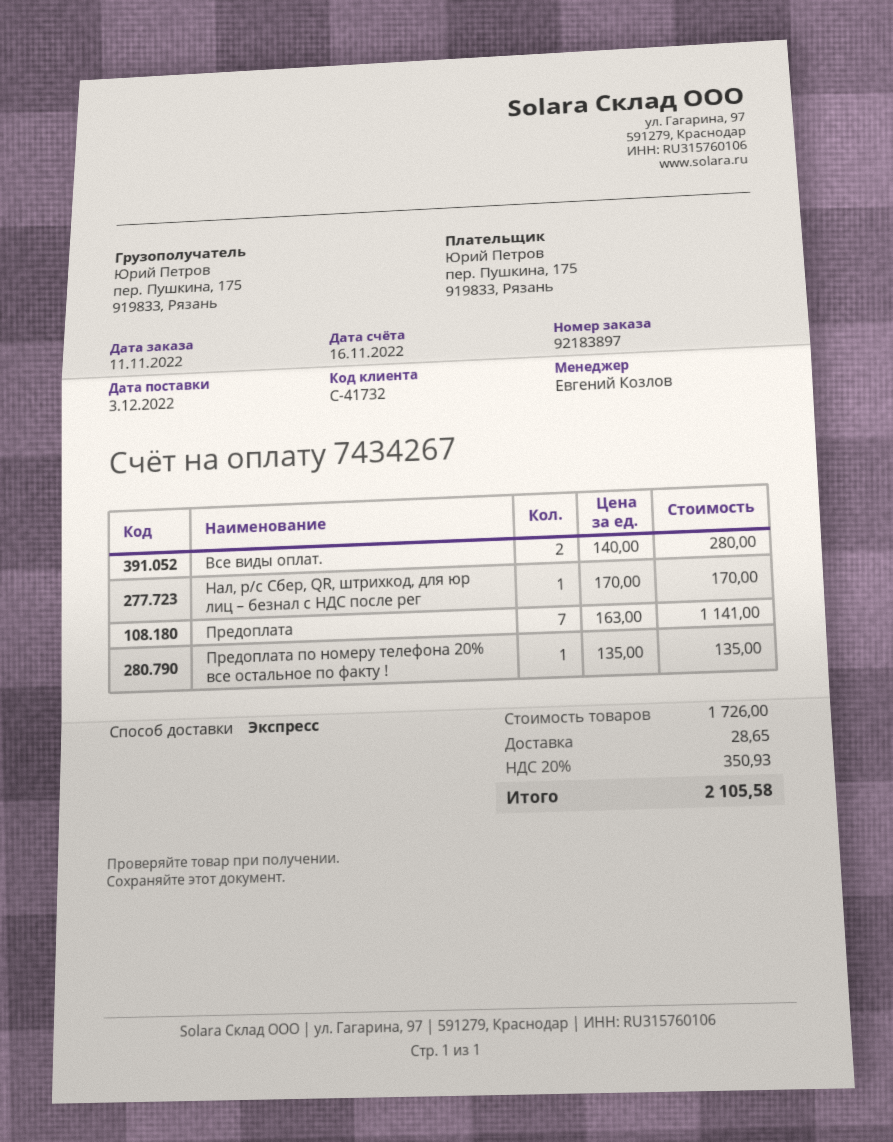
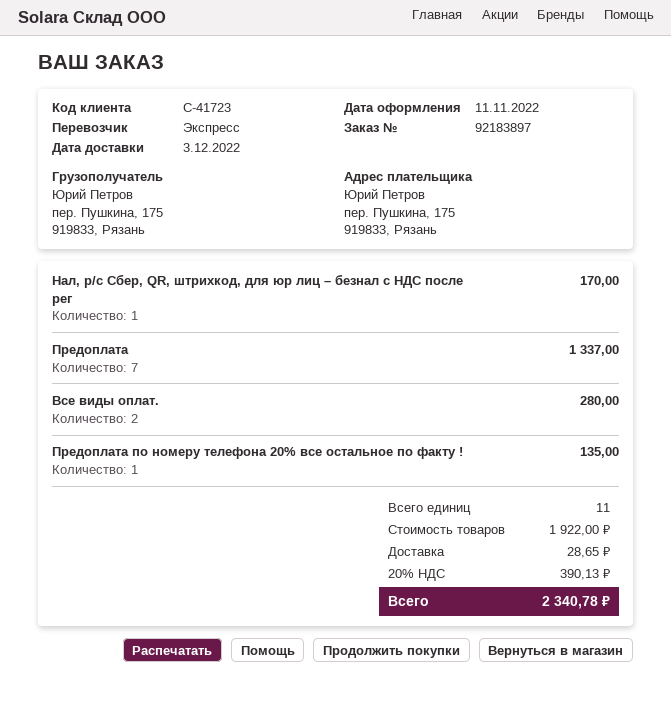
customer number: C-41732 -> C-41723
Предоплата: 7 for 1141.00 -> 7 for 1337.00
subtotal: 1726.00 -> 1922.00
tax: 20% = 350.93 -> 20% = 390.13
total: 2105.58 -> 2340.78

